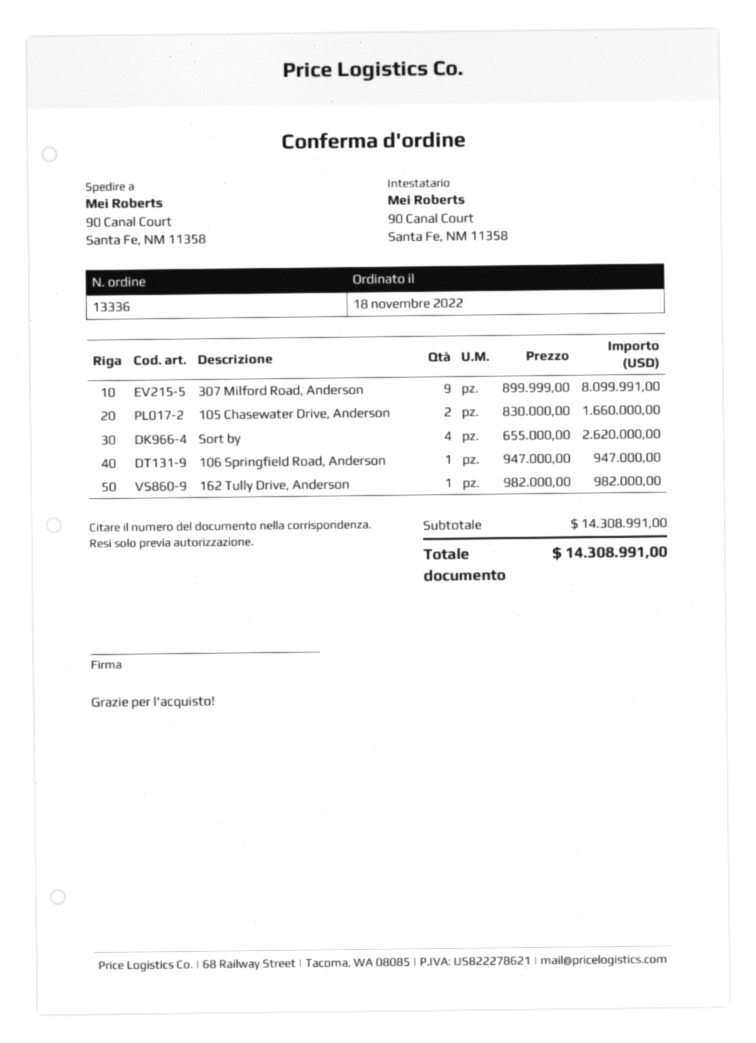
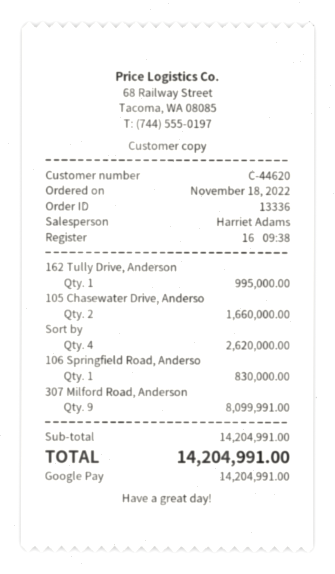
106 Springfield Road, Anderson: 1 for 947000.00 -> 1 for 830000.00
162 Tully Drive, Anderson: 1 for 982000.00 -> 1 for 995000.00
subtotal: 14308991.00 -> 14204991.00
total: 14308991.00 -> 14204991.00

